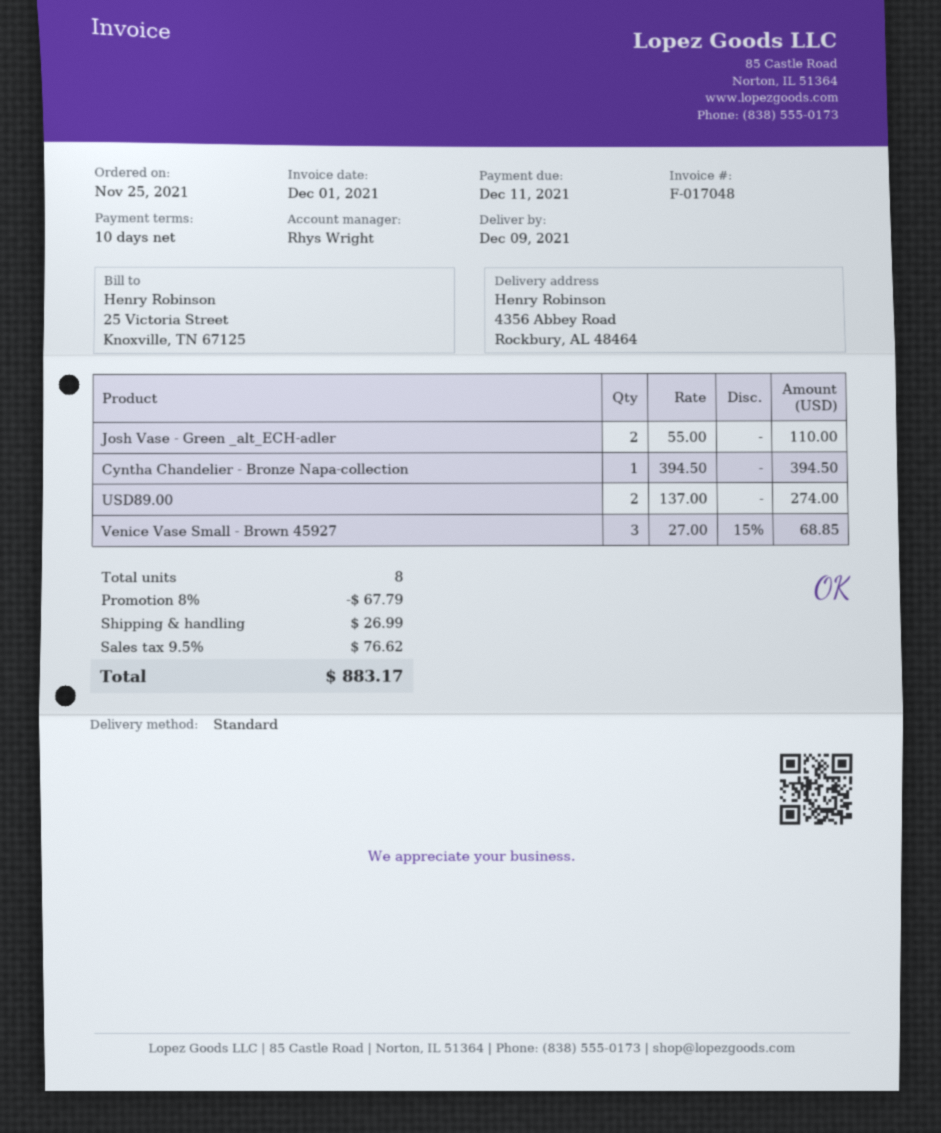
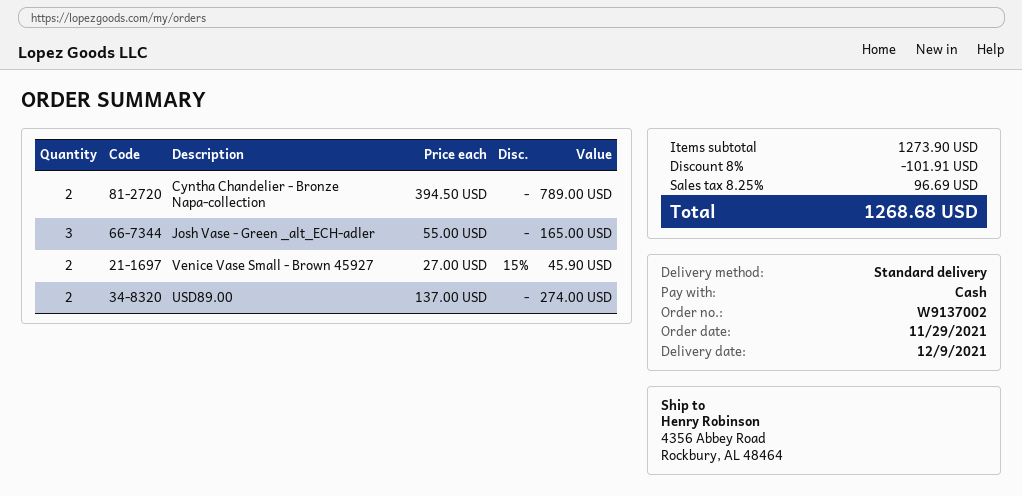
order date: 2021-11-25 -> 2021-11-29
Josh Vase - Green _alt_ECH-adler: 2 x 55.00 = 110.00 -> 3 x 55.00 = 165.00
Cyntha Chandelier - Bronze Napa-collection: 1 x 394.50 = 394.50 -> 2 x 394.50 = 789.00
Venice Vase Small - Brown 45927: 3 x 27.00 - 15% = 68.85 -> 2 x 27.00 - 15% = 45.90
discount: 8% = 67.79 -> 8% = 101.91
shipping: 26.99 -> none
tax: 9.5% = 76.62 -> 8.25% = 96.69
total: 883.17 -> 1268.68

